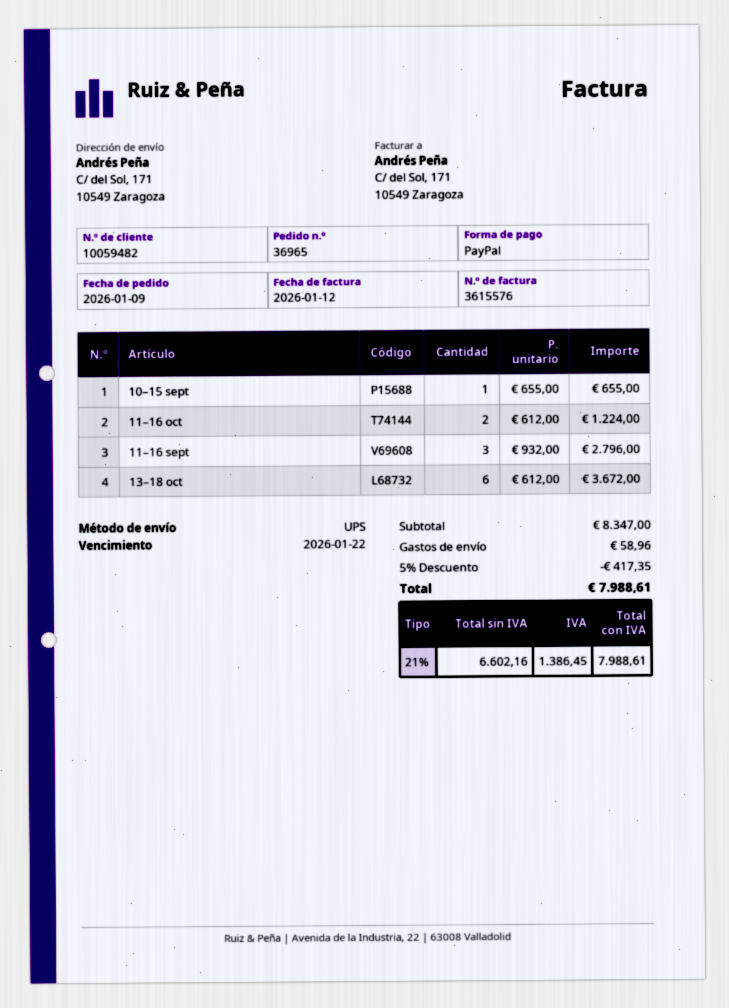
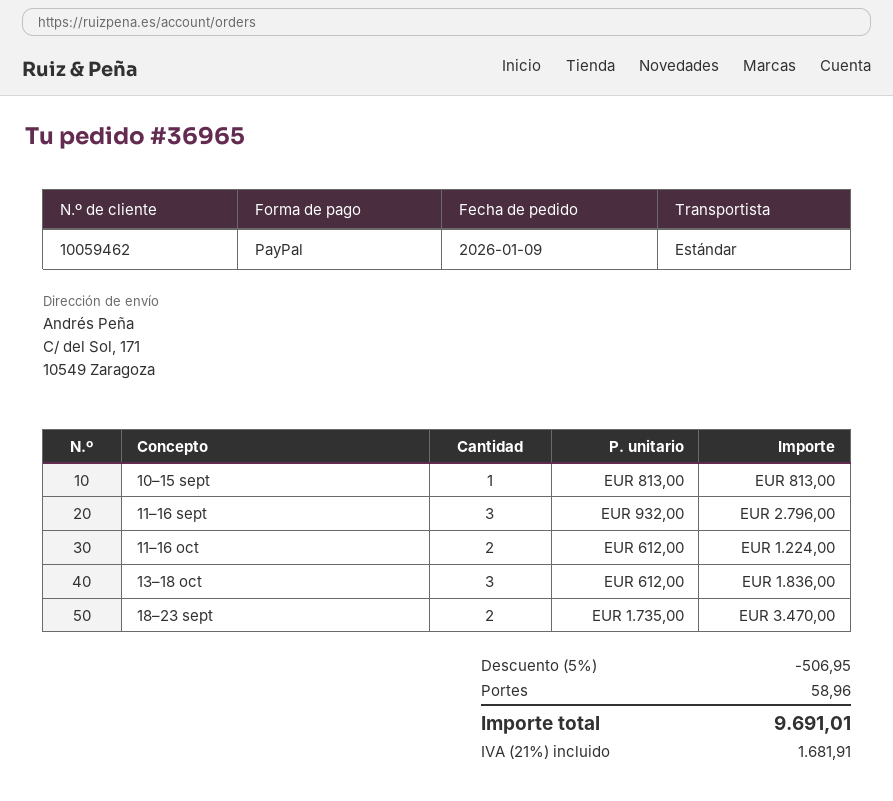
customer number: 10059482 -> 10059462
shipping method: UPS -> standard
10–15 sept: 1 x 655.00 = 655.00 -> 1 x 813.00 = 813.00
13–18 oct: 6 x 612.00 = 3672.00 -> 3 x 612.00 = 1836.00
18–23 sept: none -> 2 x 1735.00 = 3470.00
discount: 5% = 417.35 -> 5% = 506.95
tax: 21% = 1386.45 -> 21% = 1681.91
total: 7988.61 -> 9691.01

